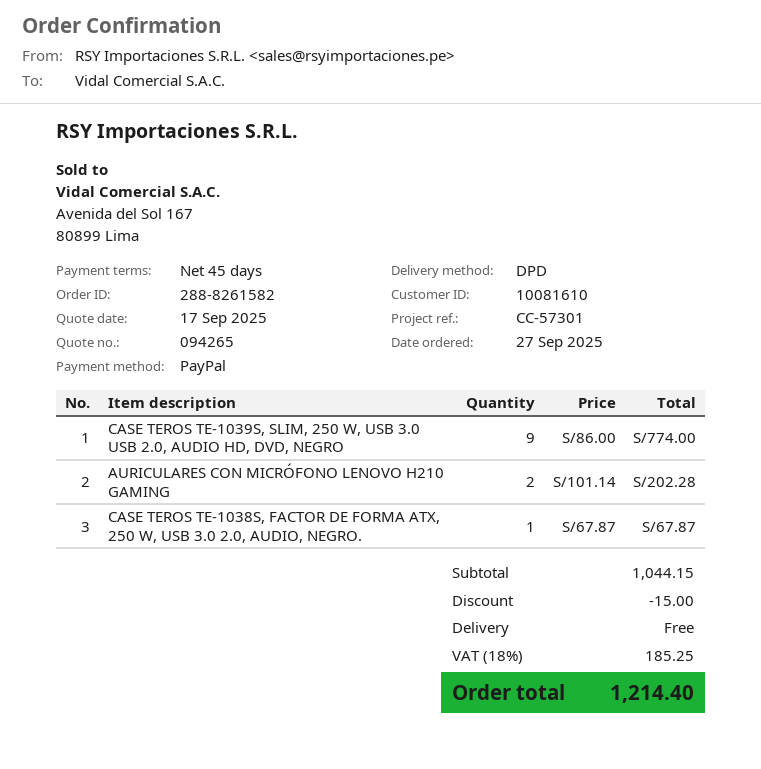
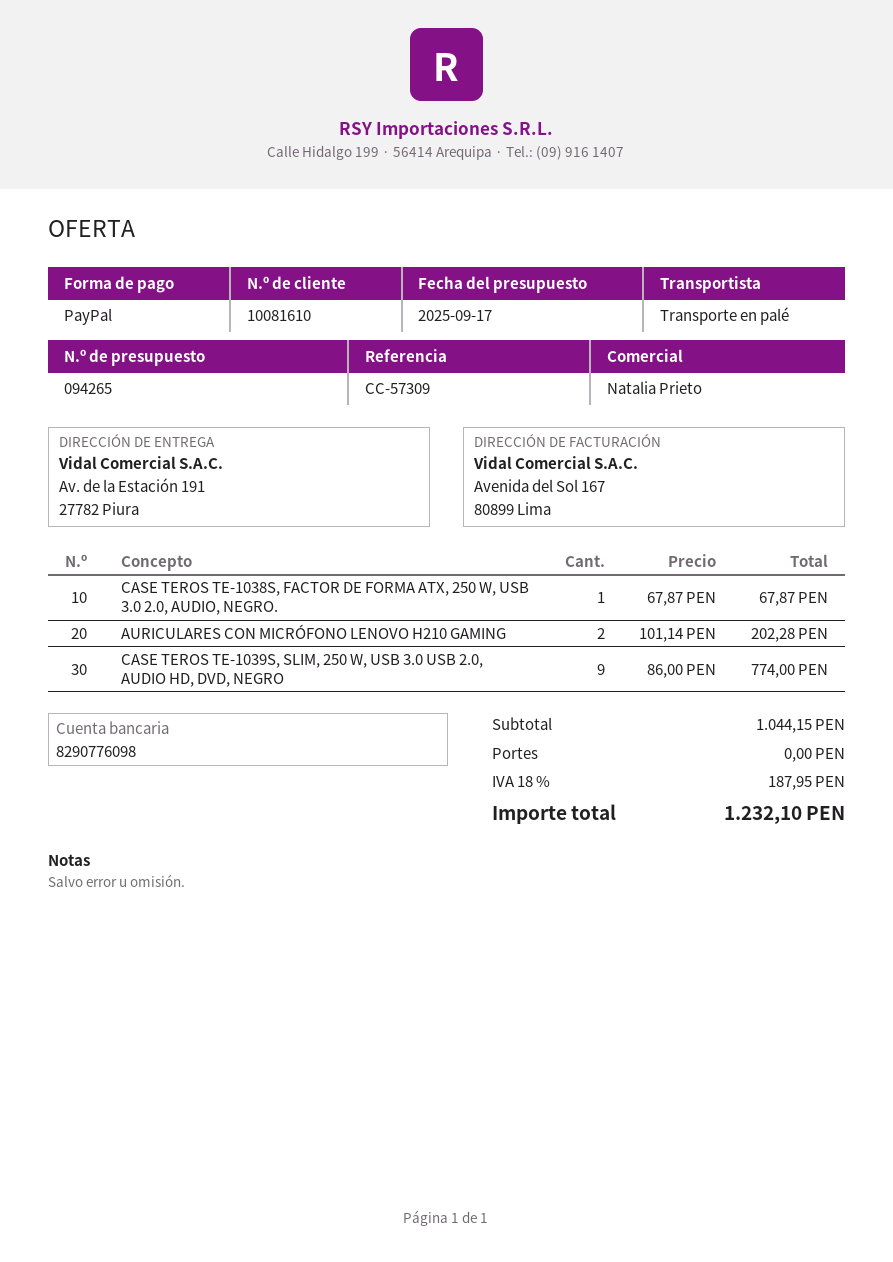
reference: CC-57301 -> CC-57309
shipping method: DPD -> pallet freight
discount: 15.00 -> none
tax: 18% = 185.25 -> 18% = 187.95
total: 1214.40 -> 1232.10

